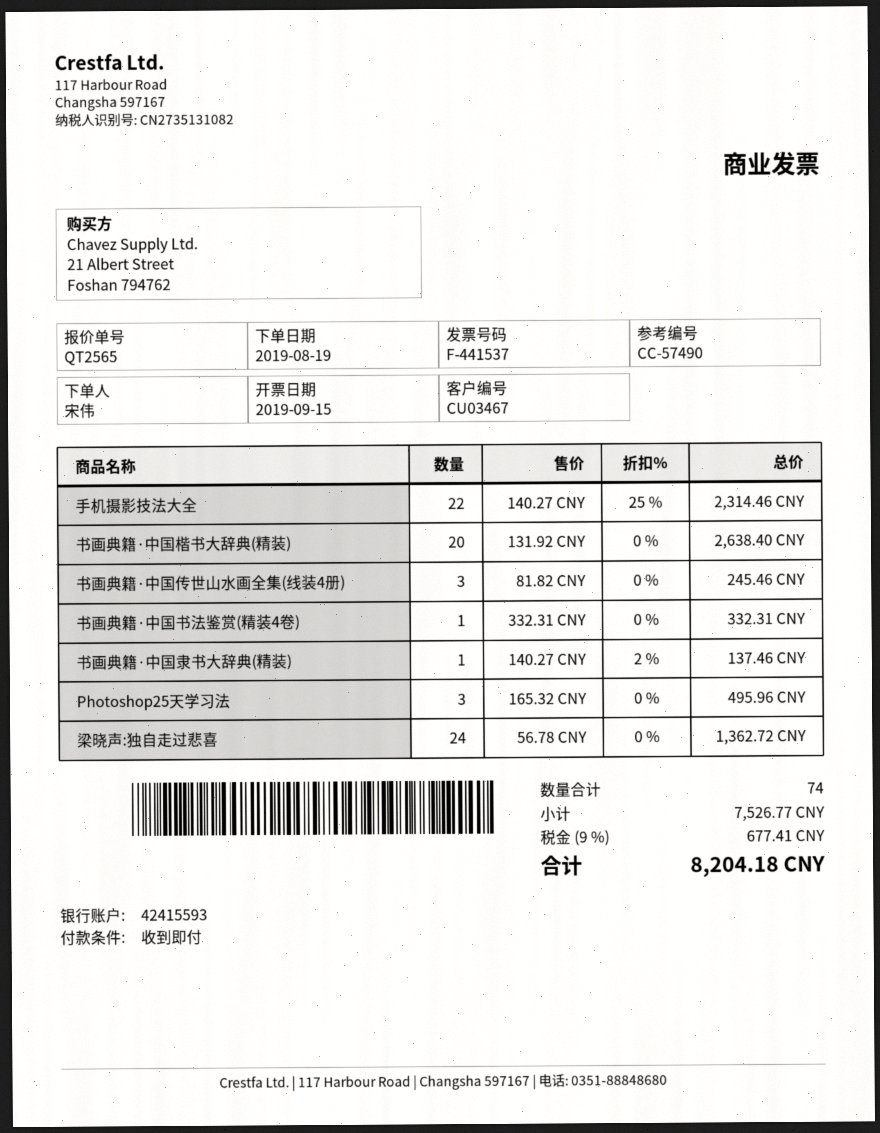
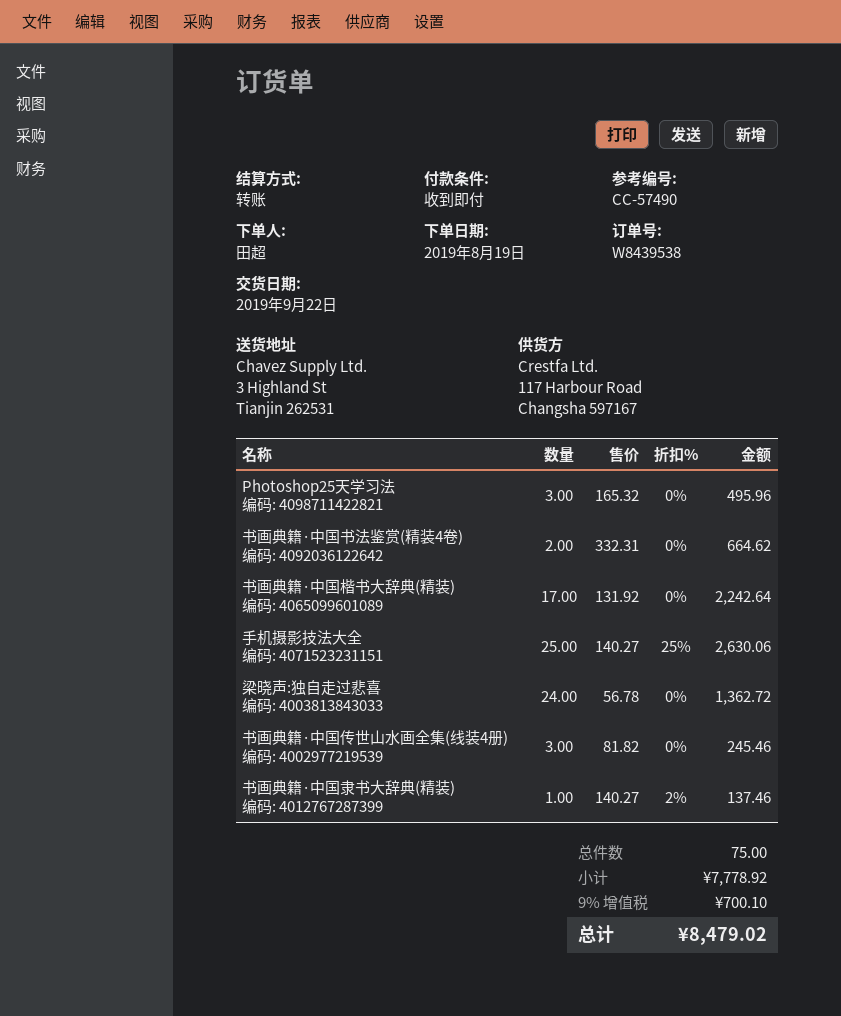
ordered by: 宋伟 -> 田超
手机摄影技法大全: 22 x 140.27 - 25% = 2314.46 -> 25 x 140.27 - 25% = 2630.06
书画典籍·中国楷书大辞典(精装): 20 x 131.92 = 2638.40 -> 17 x 131.92 = 2242.64
书画典籍·中国书法鉴赏(精装4卷): 1 x 332.31 = 332.31 -> 2 x 332.31 = 664.62
total quantity: 74 -> 75
subtotal: 7526.77 -> 7778.92
tax: 9% = 677.41 -> 9% = 700.10
total: 8204.18 -> 8479.02

